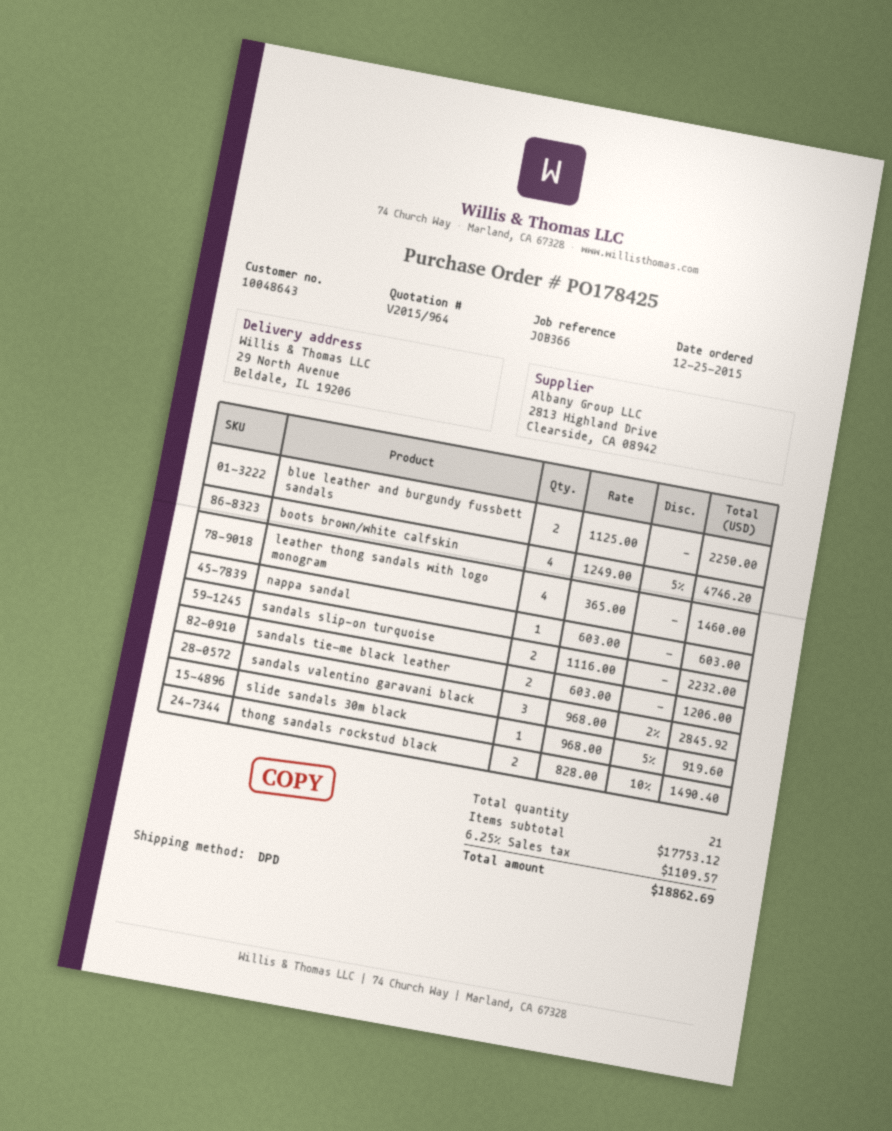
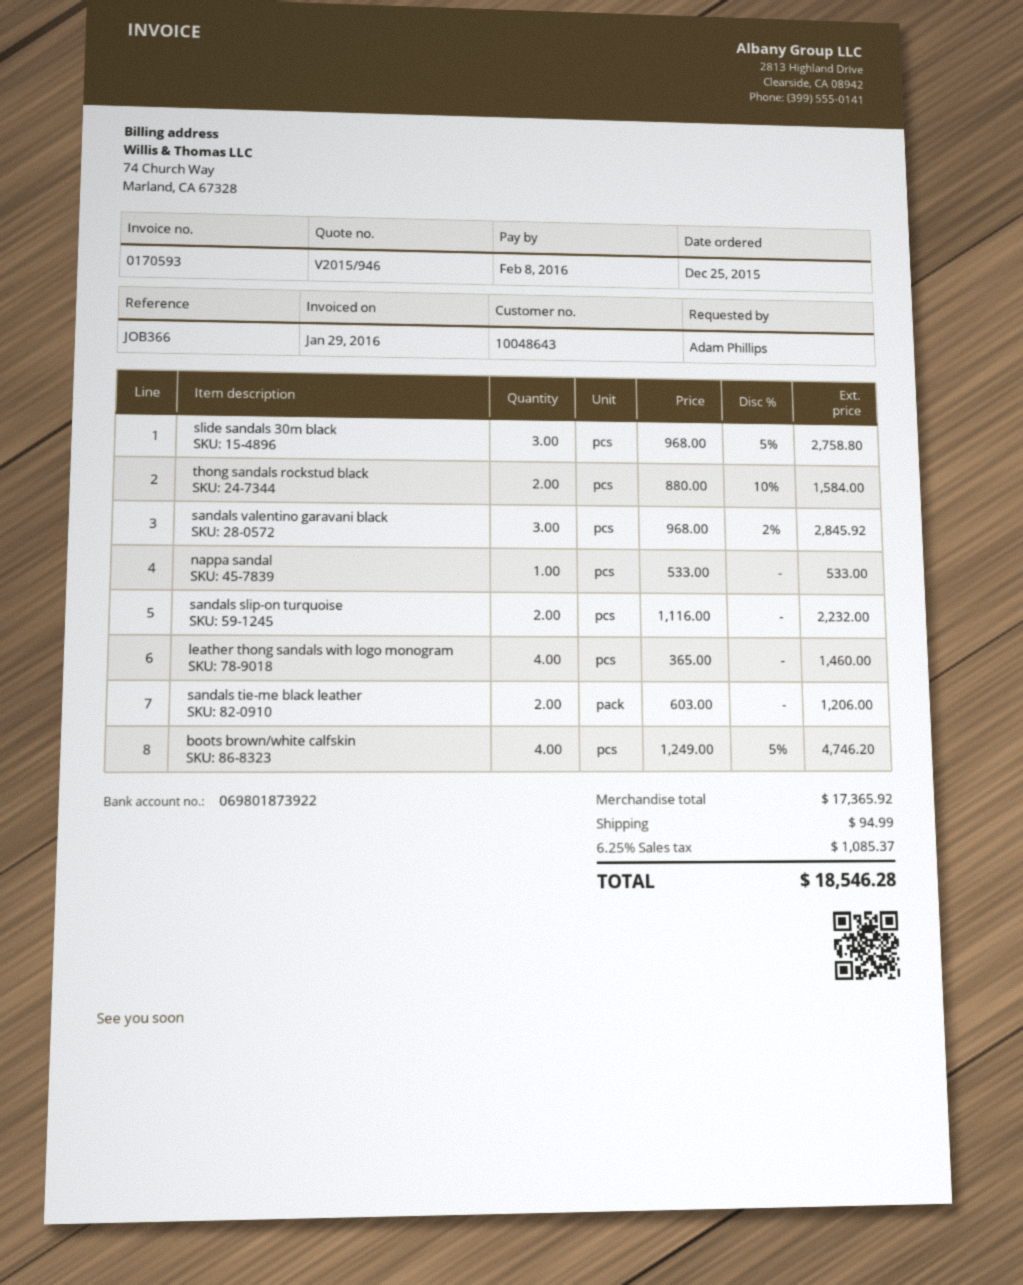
quote number: V2015/964 -> V2015/946
blue leather and burgundy fussbett sandals: 2 x 1125.00 = 2250.00 -> none
nappa sandal: 1 x 603.00 = 603.00 -> 1 x 533.00 = 533.00
slide sandals 30m black: 1 x 968.00 - 5% = 919.60 -> 3 x 968.00 - 5% = 2758.80
thong sandals rockstud black: 2 x 828.00 - 10% = 1490.40 -> 2 x 880.00 - 10% = 1584.00
subtotal: 17753.12 -> 17365.92
shipping: none -> 94.99
tax: 6.25% = 1109.57 -> 6.25% = 1085.37
total: 18862.69 -> 18546.28

